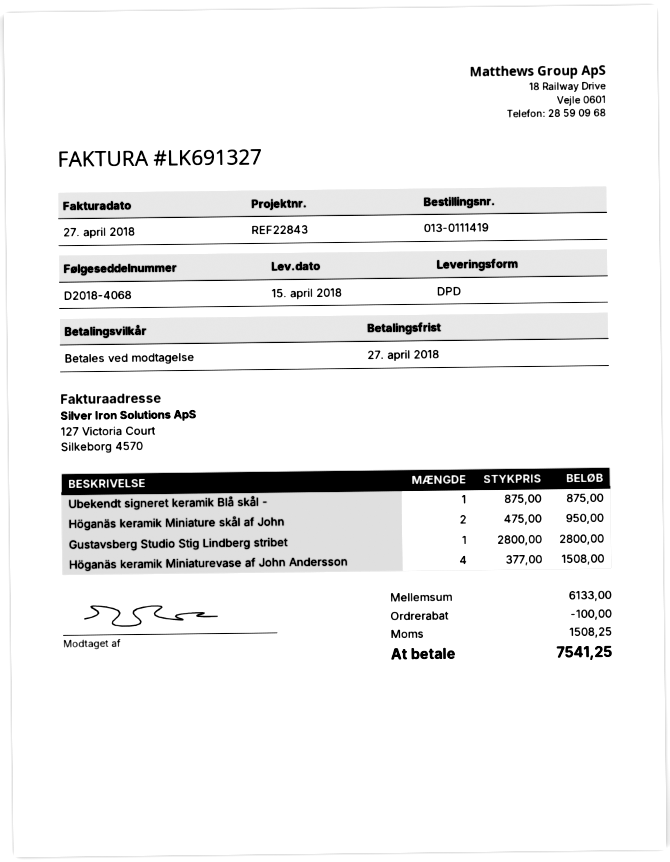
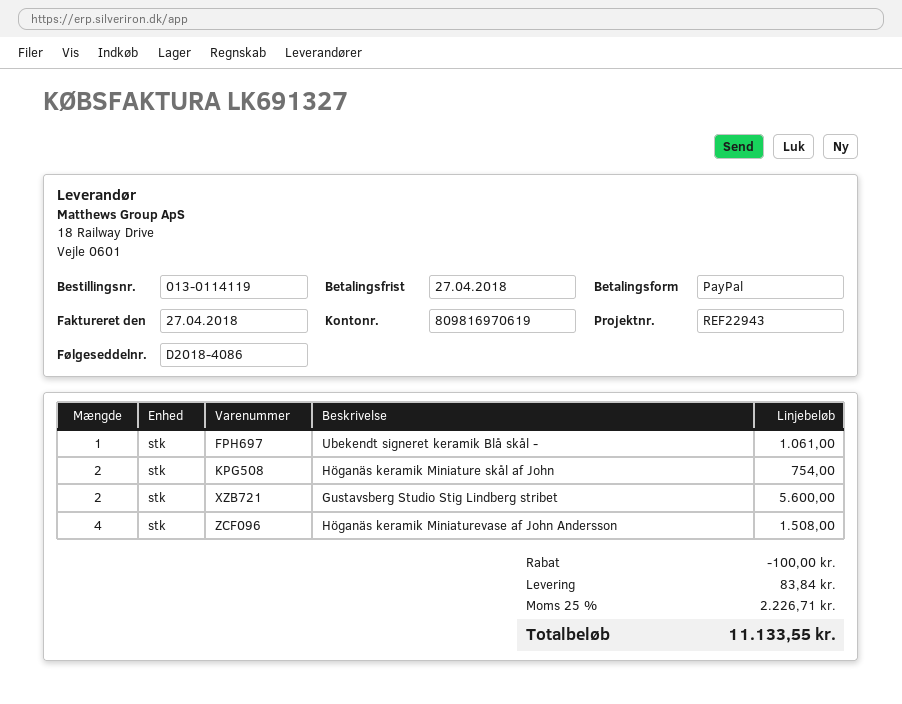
order number: 013-0111419 -> 013-0114119
delivery note number: D2018-4068 -> D2018-4086
reference: REF22843 -> REF22943
Ubekendt signeret keramik Blå skål -: 1 for 875.00 -> 1 for 1061.00
Höganäs keramik Miniature skål af John: 2 for 950.00 -> 2 for 754.00
Gustavsberg Studio Stig Lindberg stribet: 1 for 2800.00 -> 2 for 5600.00
shipping: none -> 83.84
tax: 1508.25 -> 2226.71
total: 7541.25 -> 11133.55

